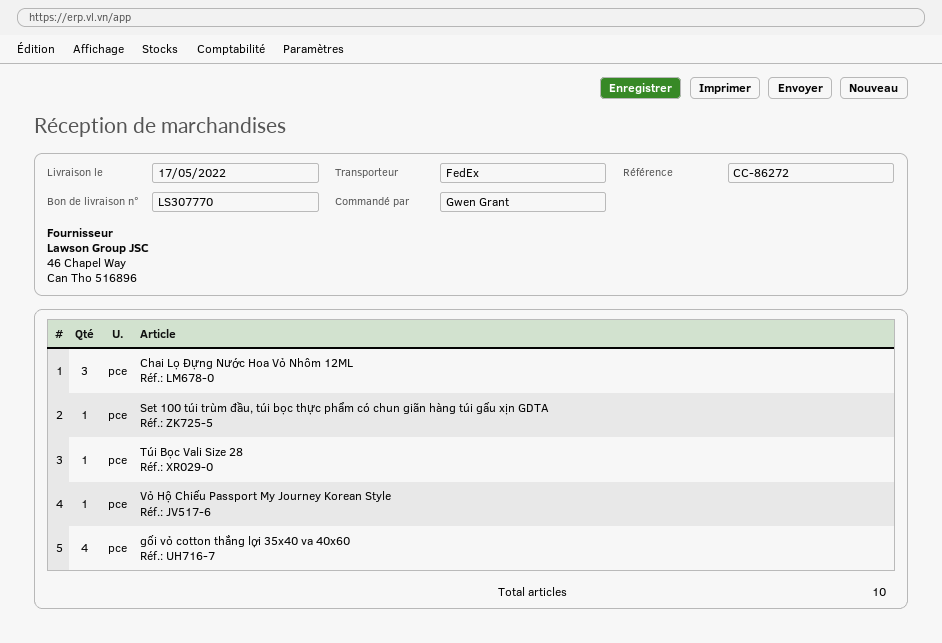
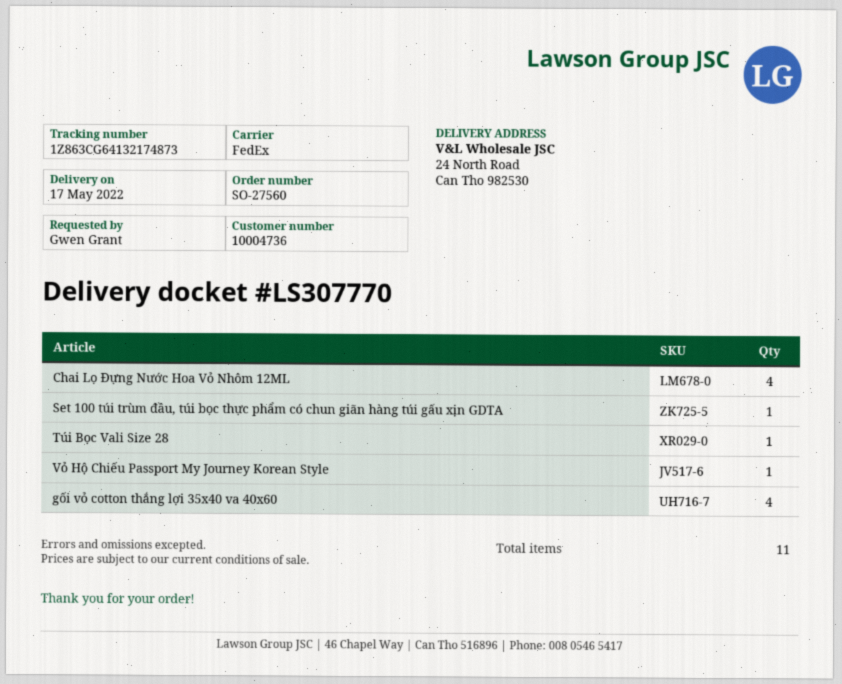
Chai Lọ Đựng Nước Hoa Vỏ Nhôm 12ML: 3 -> 4
total quantity: 10 -> 11

